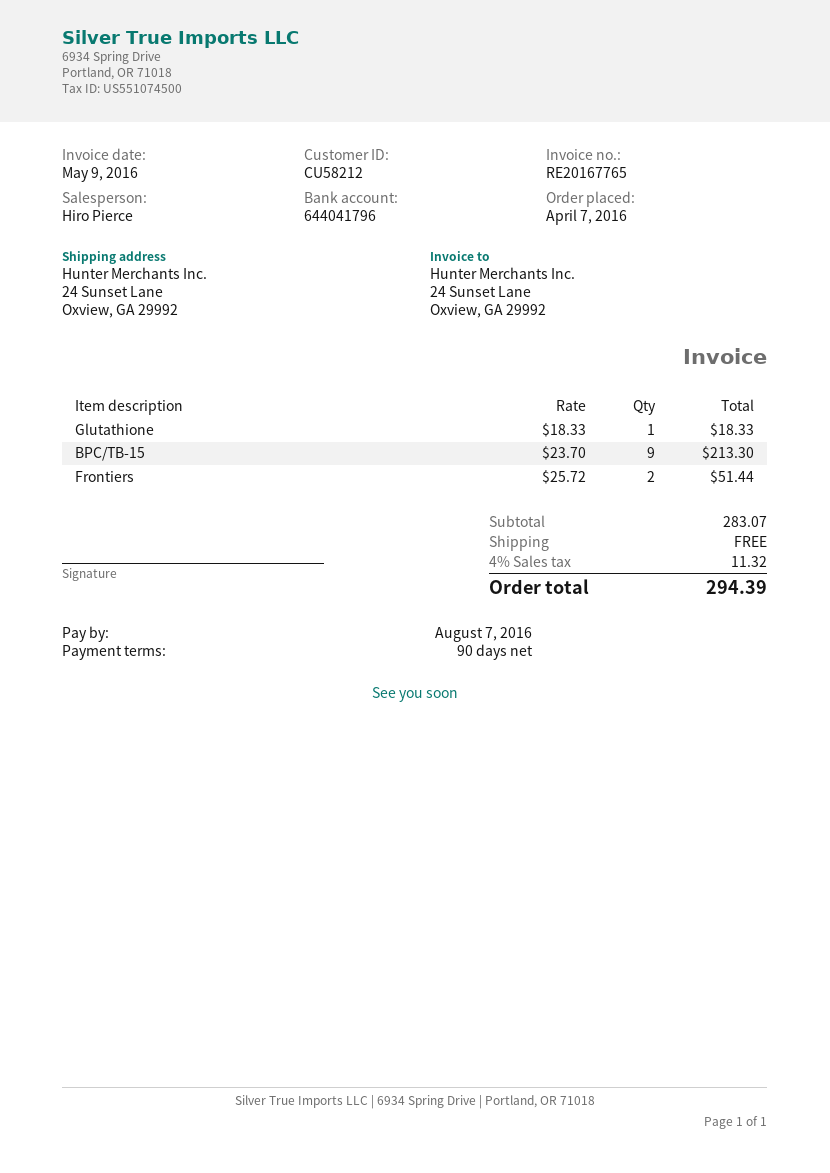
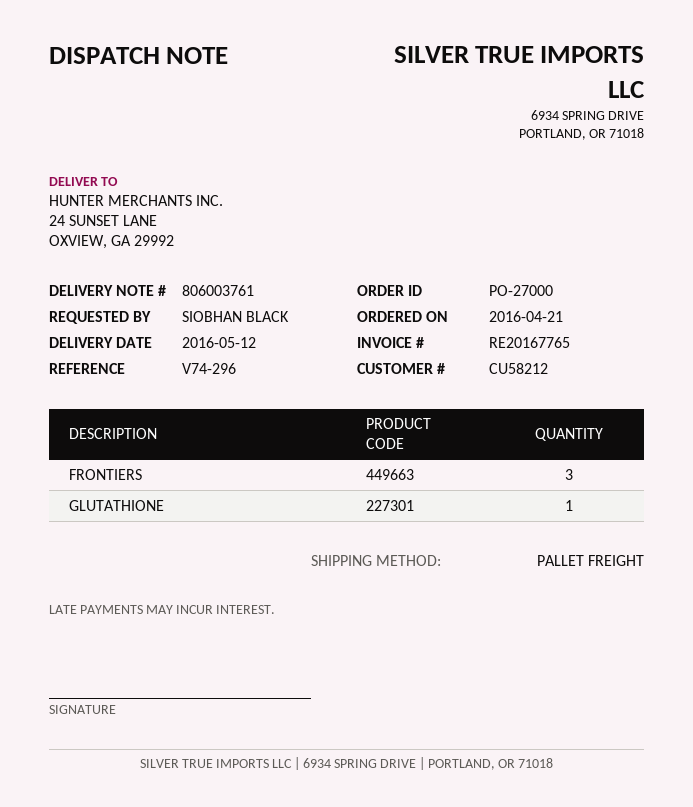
order date: 2016-04-07 -> 2016-04-21
BPC/TB-15: 9 -> none
Frontiers: 2 -> 3

